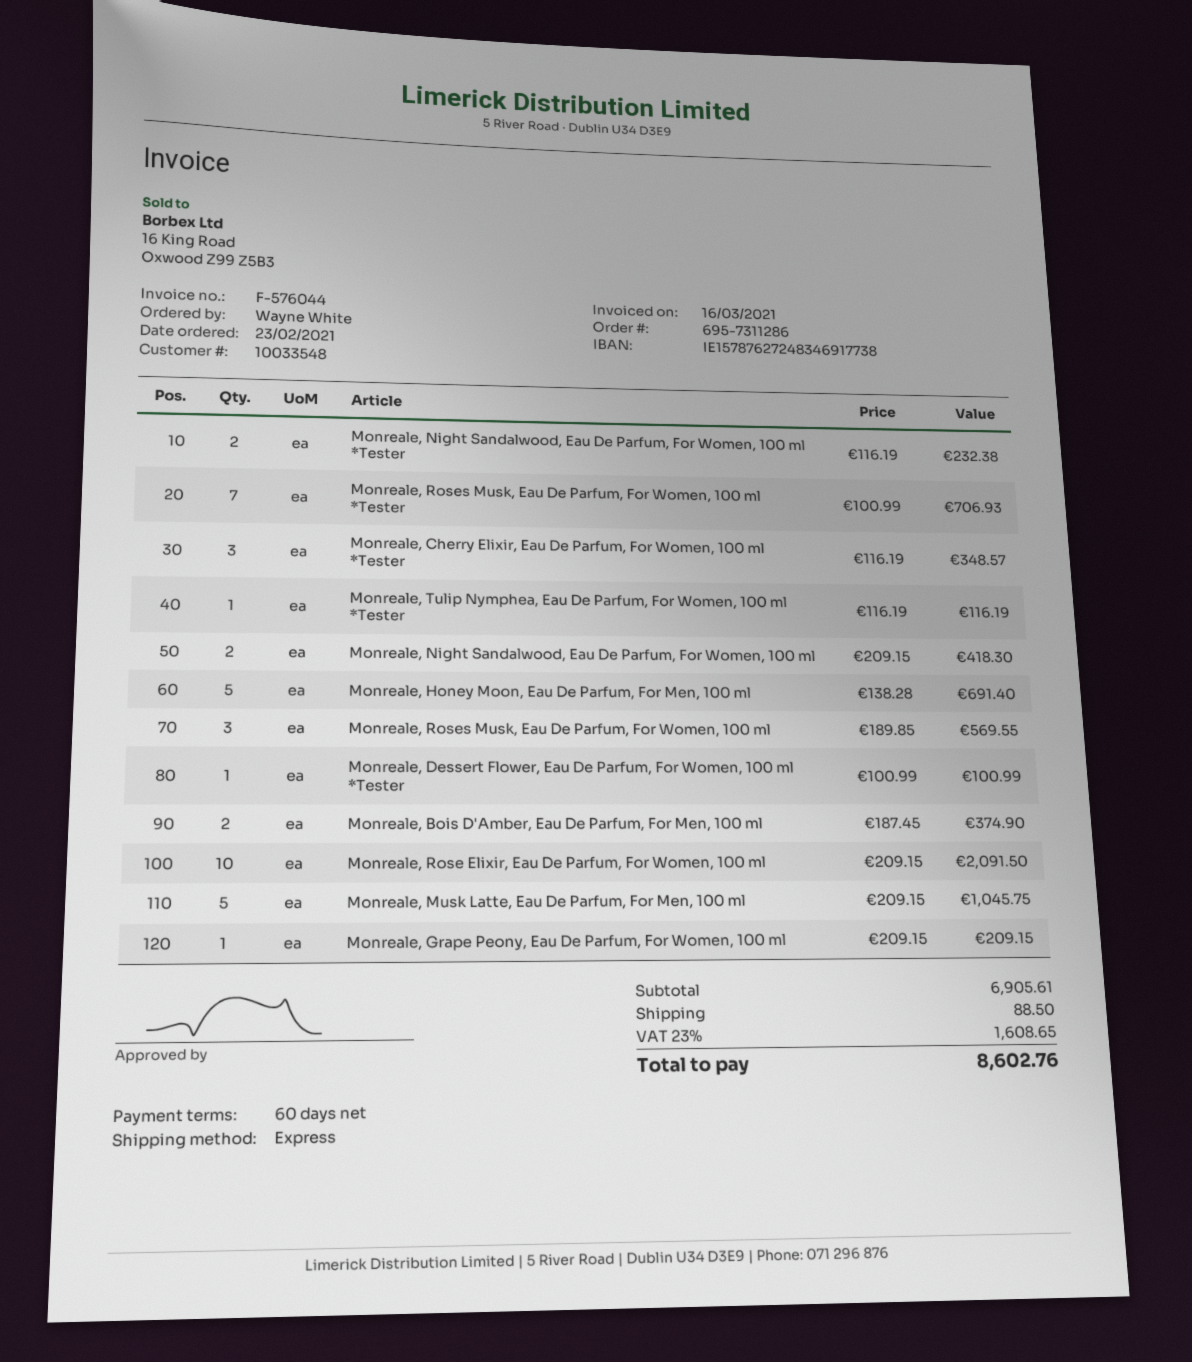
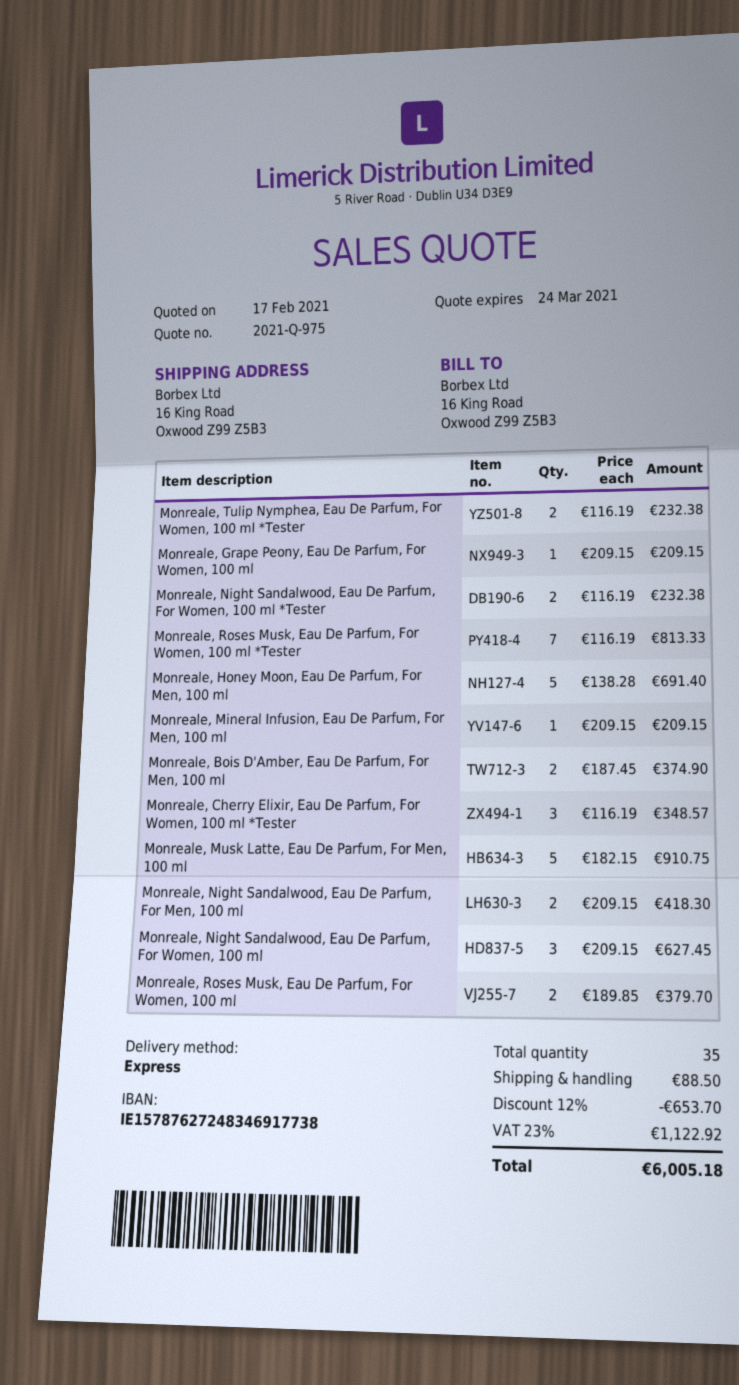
Monreale, Roses Musk, Eau De Parfum, For Women, 100 ml *Tester: 7 x 100.99 = 706.93 -> 7 x 116.19 = 813.33
Monreale, Tulip Nymphea, Eau De Parfum, For Women, 100 ml *Tester: 1 x 116.19 = 116.19 -> 2 x 116.19 = 232.38
Monreale, Night Sandalwood, Eau De Parfum, For Women, 100 ml: 2 x 209.15 = 418.30 -> 3 x 209.15 = 627.45
Monreale, Roses Musk, Eau De Parfum, For Women, 100 ml: 3 x 189.85 = 569.55 -> 2 x 189.85 = 379.70
Monreale, Dessert Flower, Eau De Parfum, For Women, 100 ml *Tester: 1 x 100.99 = 100.99 -> none
Monreale, Rose Elixir, Eau De Parfum, For Women, 100 ml: 10 x 209.15 = 2091.50 -> none
Monreale, Musk Latte, Eau De Parfum, For Men, 100 ml: 5 x 209.15 = 1045.75 -> 5 x 182.15 = 910.75
Monreale, Mineral Infusion, Eau De Parfum, For Men, 100 ml: none -> 1 x 209.15 = 209.15
Monreale, Night Sandalwood, Eau De Parfum, For Men, 100 ml: none -> 2 x 209.15 = 418.30
discount: none -> 12% = 653.70
tax: 23% = 1608.65 -> 23% = 1122.92
total: 8602.76 -> 6005.18

